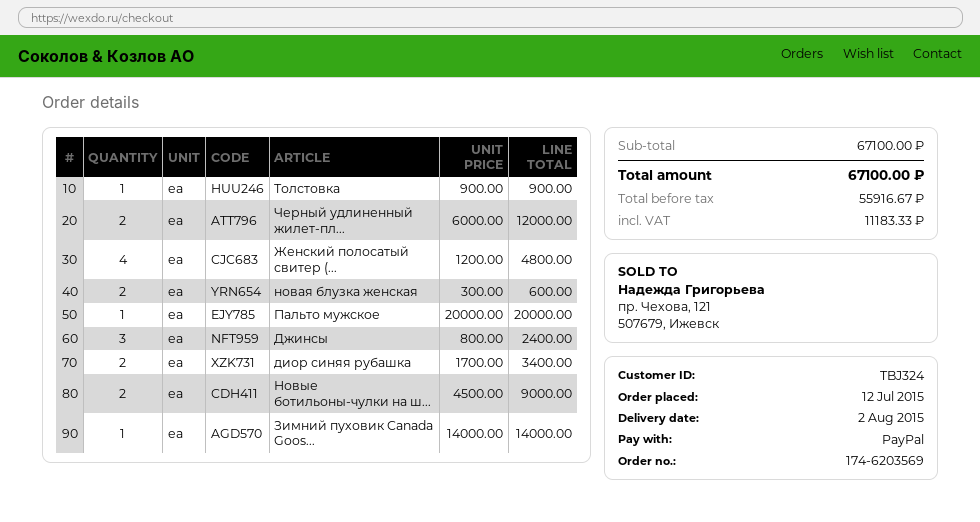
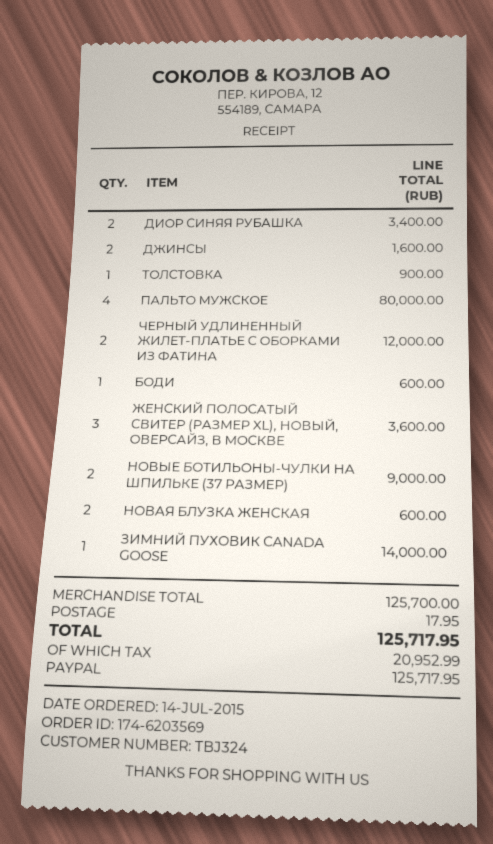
order date: 2015-07-12 -> 2015-07-14
Женский полосатый свитер (...: 4 for 4800.00 -> 3 for 3600.00
Пальто мужское: 1 for 20000.00 -> 4 for 80000.00
Джинсы: 3 for 2400.00 -> 2 for 1600.00
БОДИ: none -> 1 for 600.00
subtotal: 67100.00 -> 125700.00
shipping: none -> 17.95
tax: 11183.33 -> 20952.99
total: 67100.00 -> 125717.95

